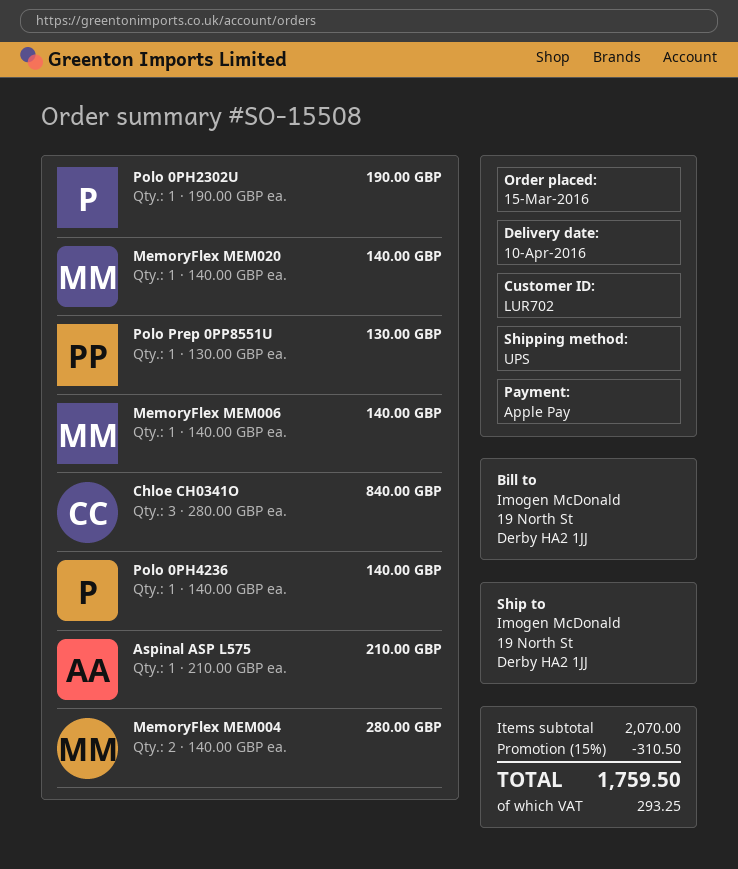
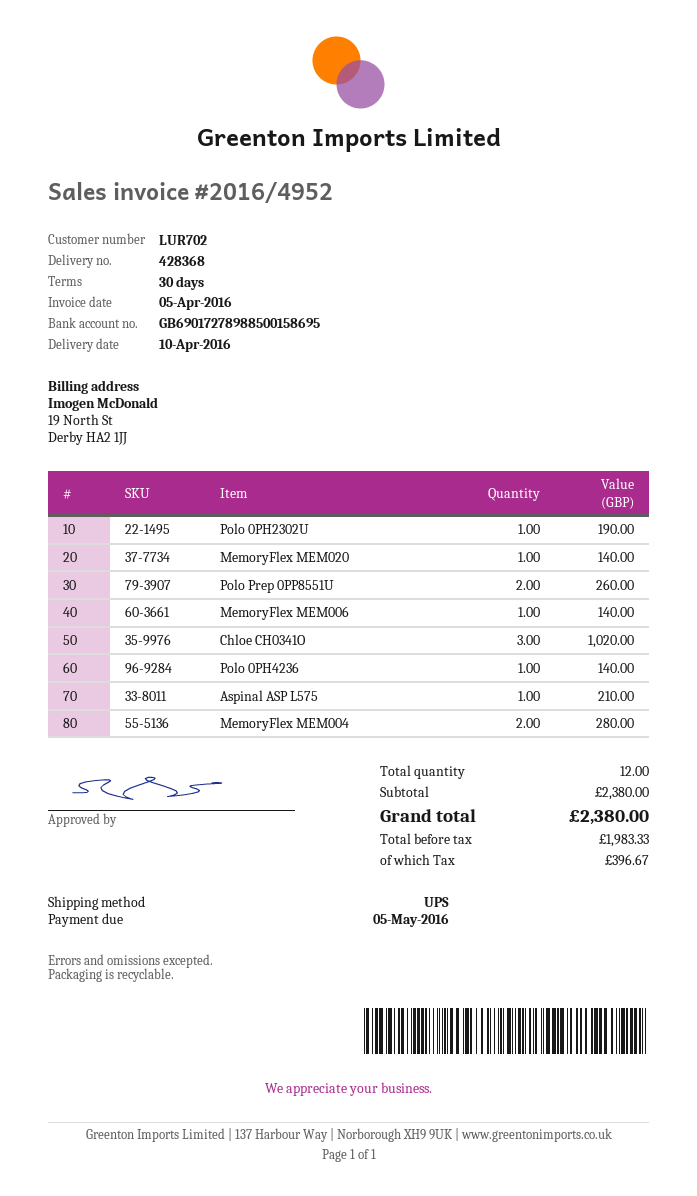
Polo Prep 0PP8551U: 1 for 130.00 -> 2 for 260.00
Chloe CH0341O: 3 for 840.00 -> 3 for 1020.00
subtotal: 2070.00 -> 2380.00
discount: 15% = 310.50 -> none
tax: 293.25 -> 396.67
total: 1759.50 -> 2380.00

